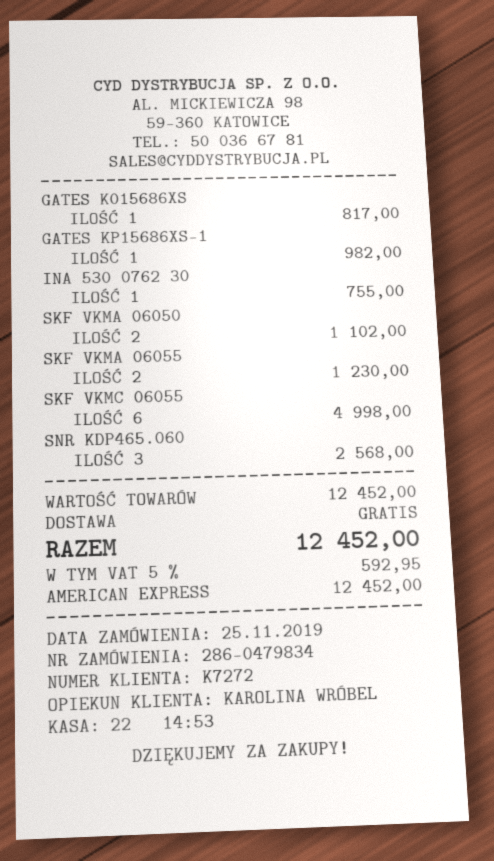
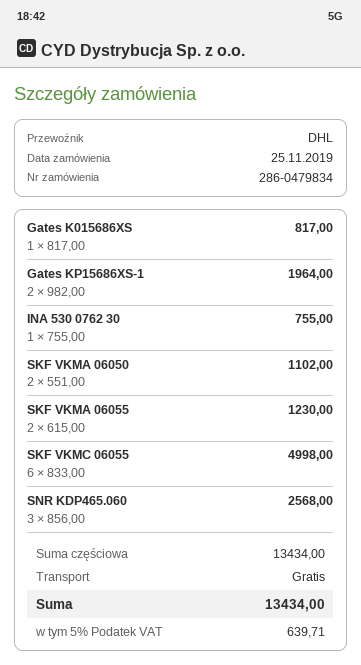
GATES KP15686XS-1: 1 for 982.00 -> 2 for 1964.00
subtotal: 12452.00 -> 13434.00
tax: 5% = 592.95 -> 5% = 639.71
total: 12452.00 -> 13434.00

